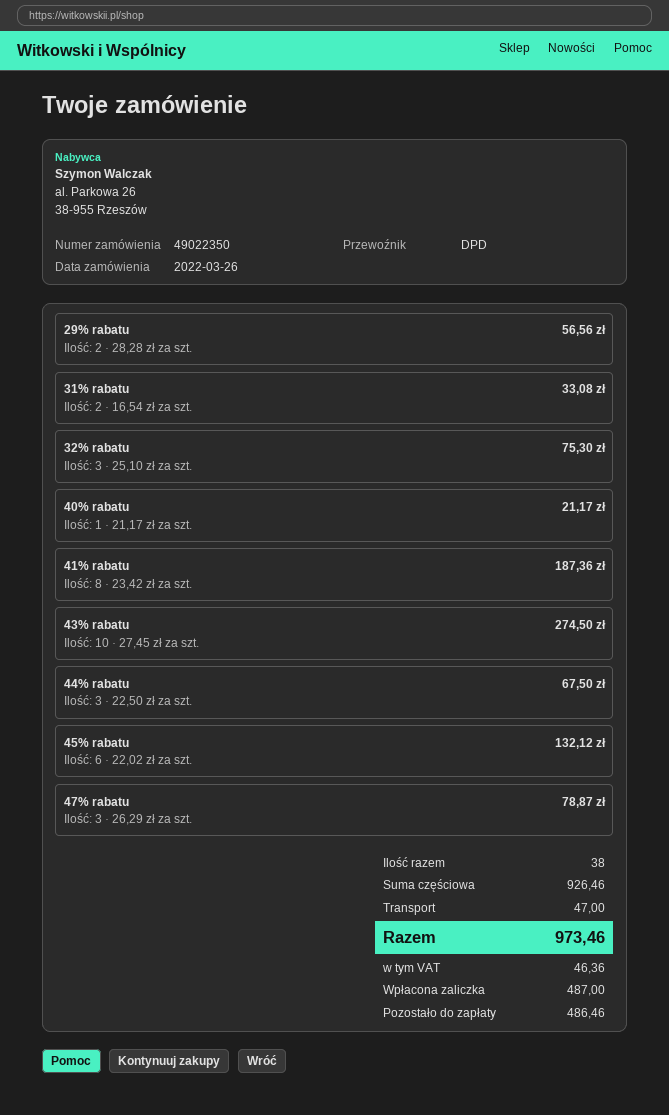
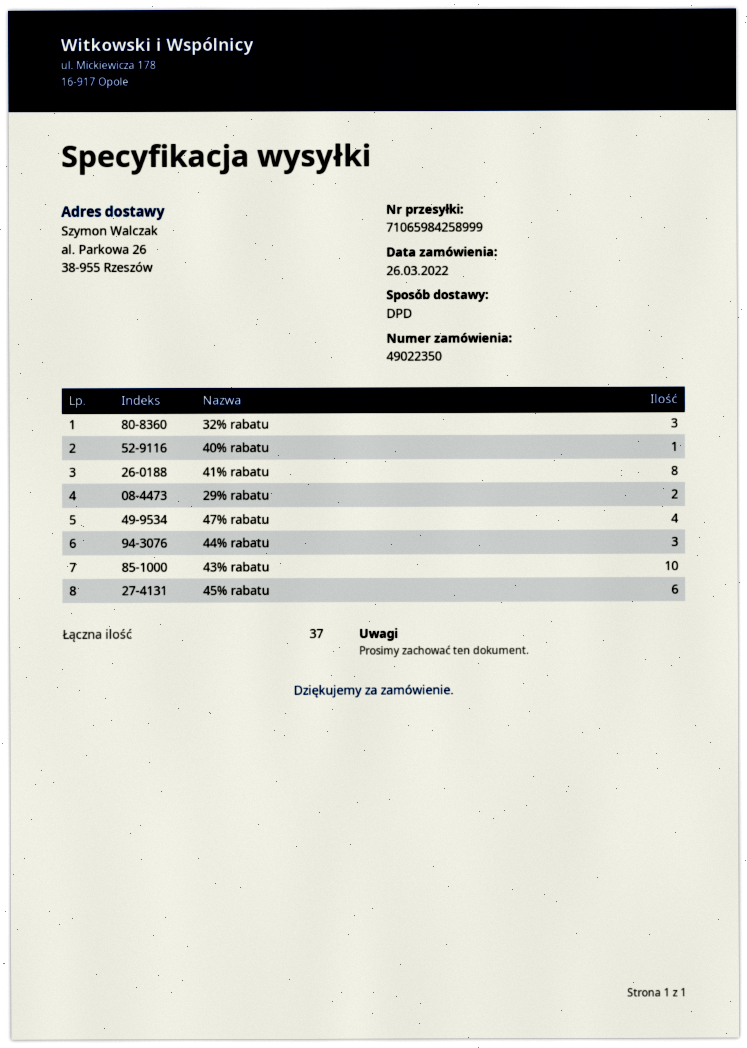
31% rabatu: 2 -> none
47% rabatu: 3 -> 4
total quantity: 38 -> 37

